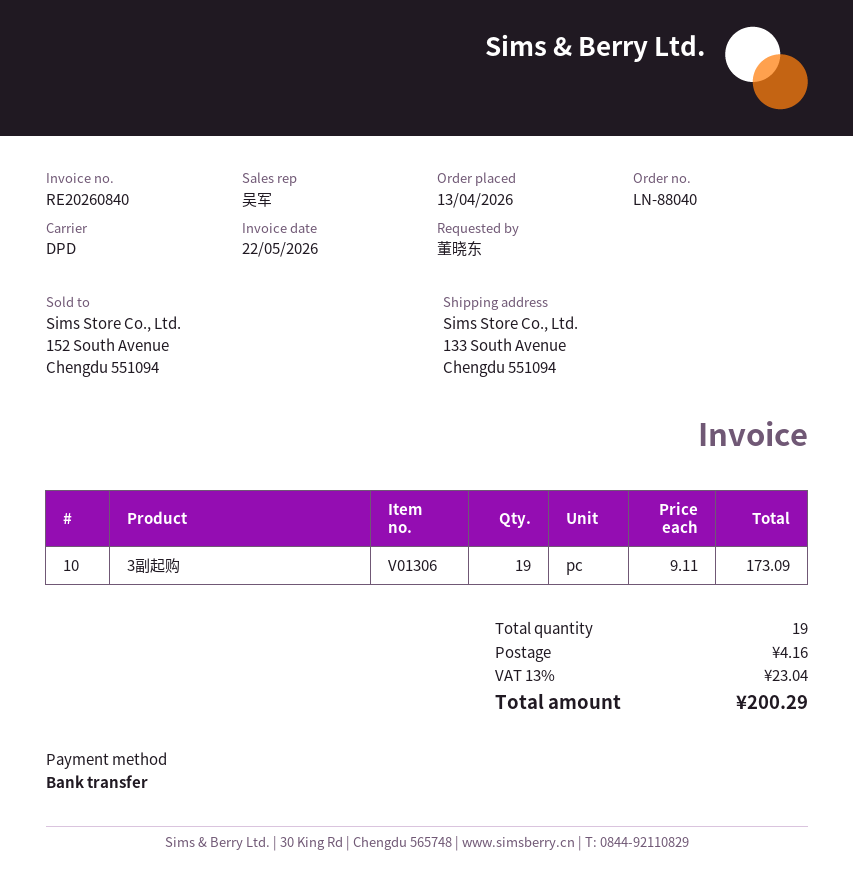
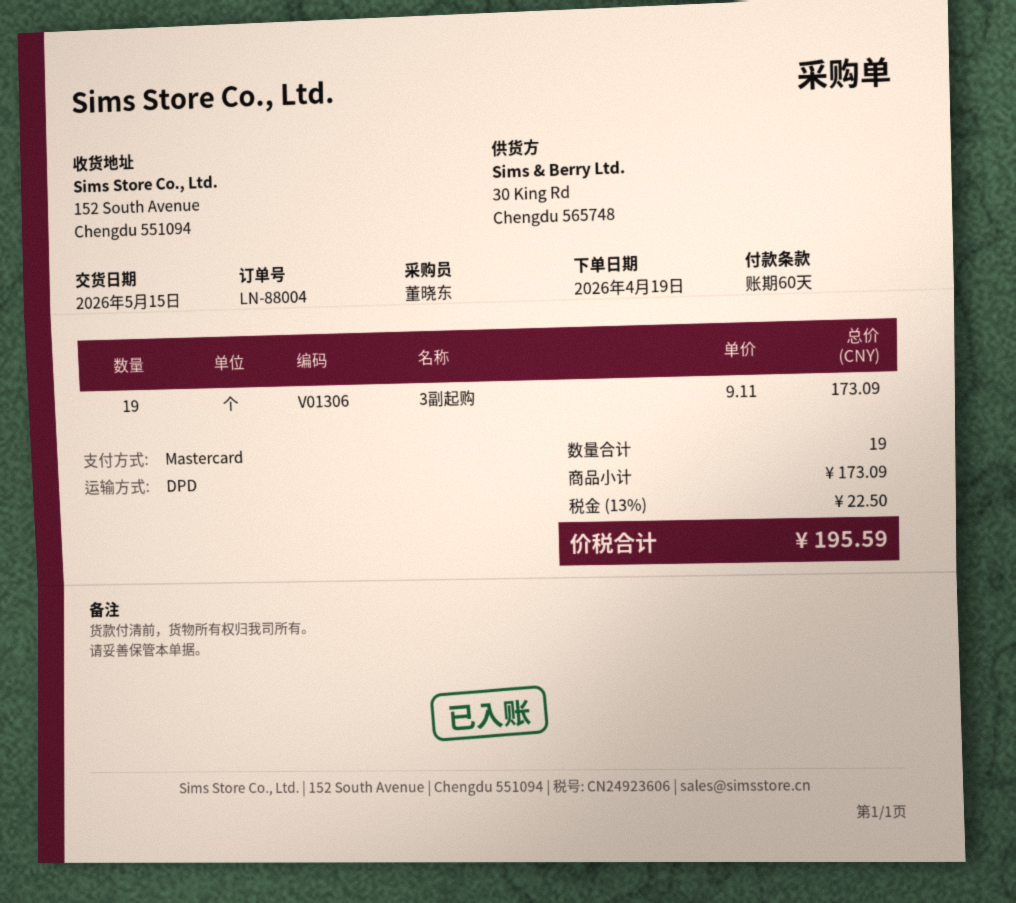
order number: LN-88040 -> LN-88004
order date: 2026-04-13 -> 2026-04-19
payment method: bank transfer -> Mastercard
ship to: 133 South Avenue, Chengdu 551094 -> 152 South Avenue, Chengdu 551094
shipping: 4.16 -> none
tax: 13% = 23.04 -> 13% = 22.50
total: 200.29 -> 195.59

